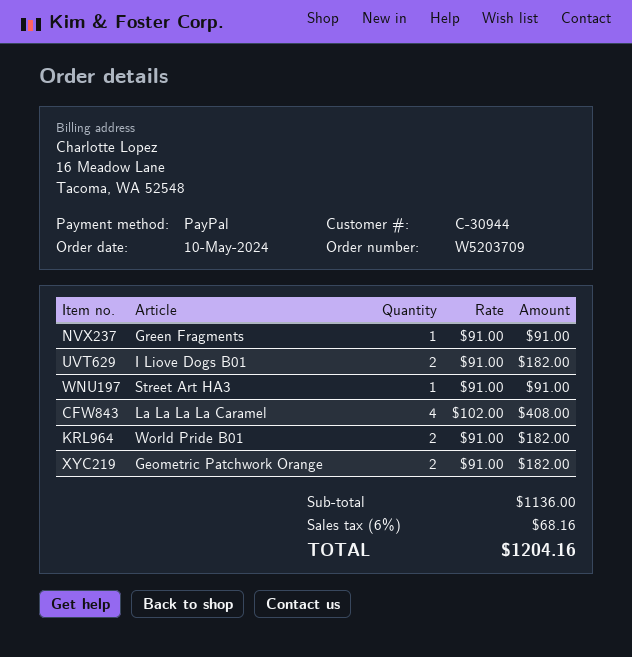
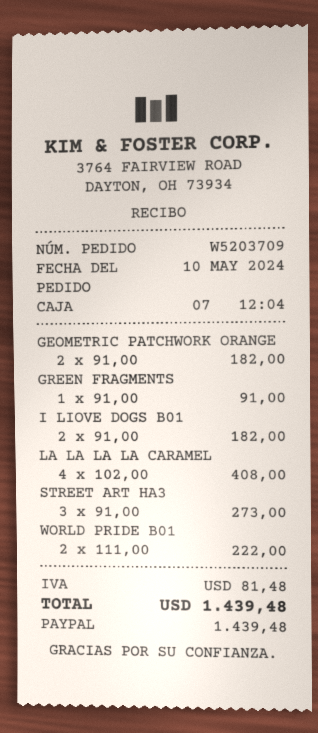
Street Art HA3: 1 x 91.00 = 91.00 -> 3 x 91.00 = 273.00
World Pride B01: 2 x 91.00 = 182.00 -> 2 x 111.00 = 222.00
tax: 68.16 -> 81.48
total: 1204.16 -> 1439.48

